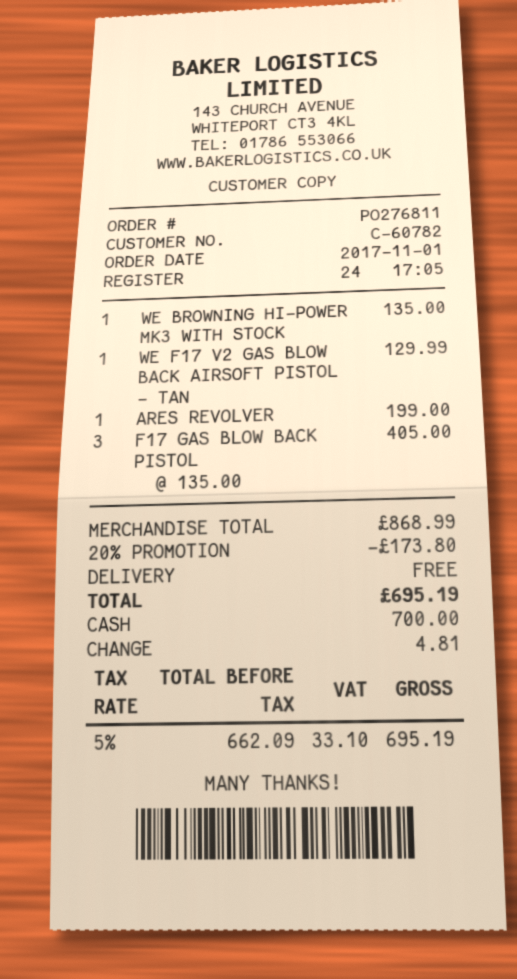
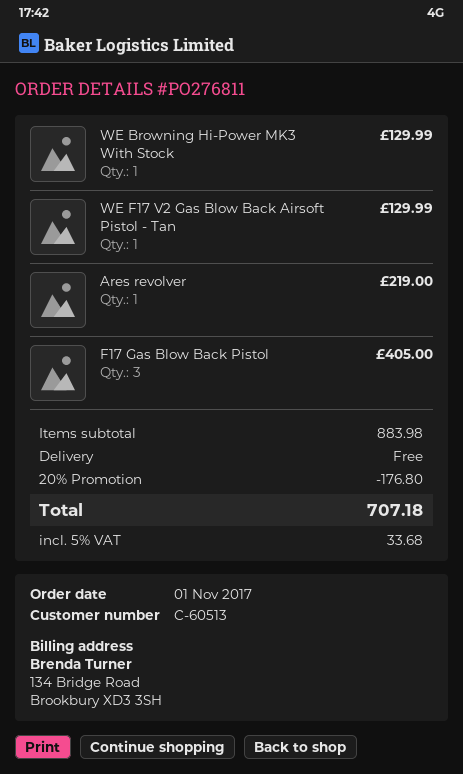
customer number: C-60782 -> C-60513
WE BROWNING HI-POWER MK3 WITH STOCK: 1 for 135.00 -> 1 for 129.99
ARES REVOLVER: 1 for 199.00 -> 1 for 219.00
subtotal: 868.99 -> 883.98
discount: 20% = 173.80 -> 20% = 176.80
tax: 5% = 33.10 -> 5% = 33.68
total: 695.19 -> 707.18

